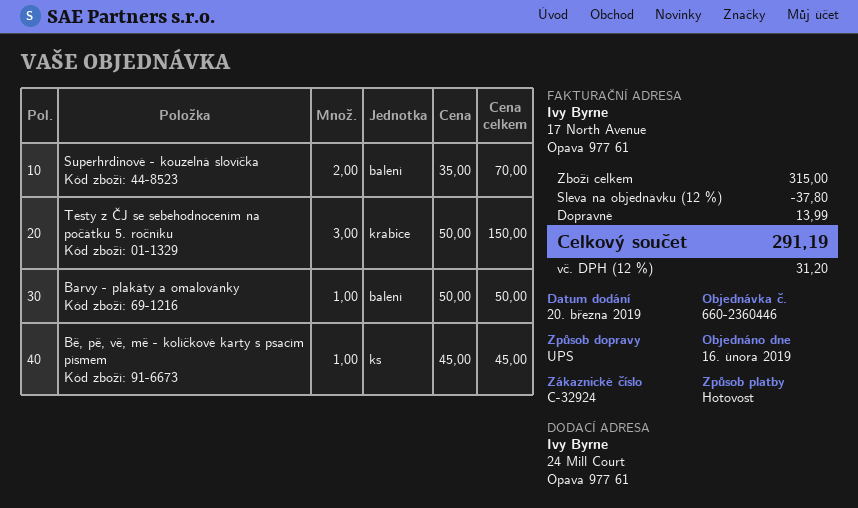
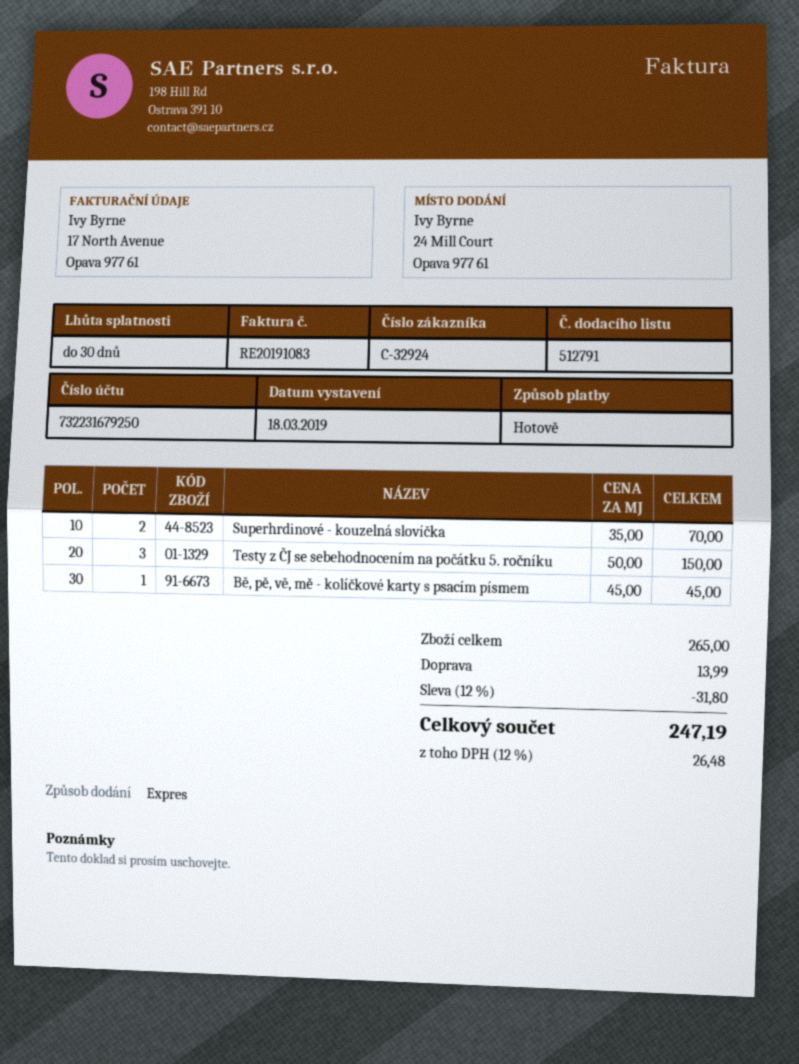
shipping method: UPS -> express
Barvy - plakáty a omalovánky: 1 x 50.00 = 50.00 -> none
subtotal: 315.00 -> 265.00
discount: 12% = 37.80 -> 12% = 31.80
tax: 12% = 31.20 -> 12% = 26.48
total: 291.19 -> 247.19

